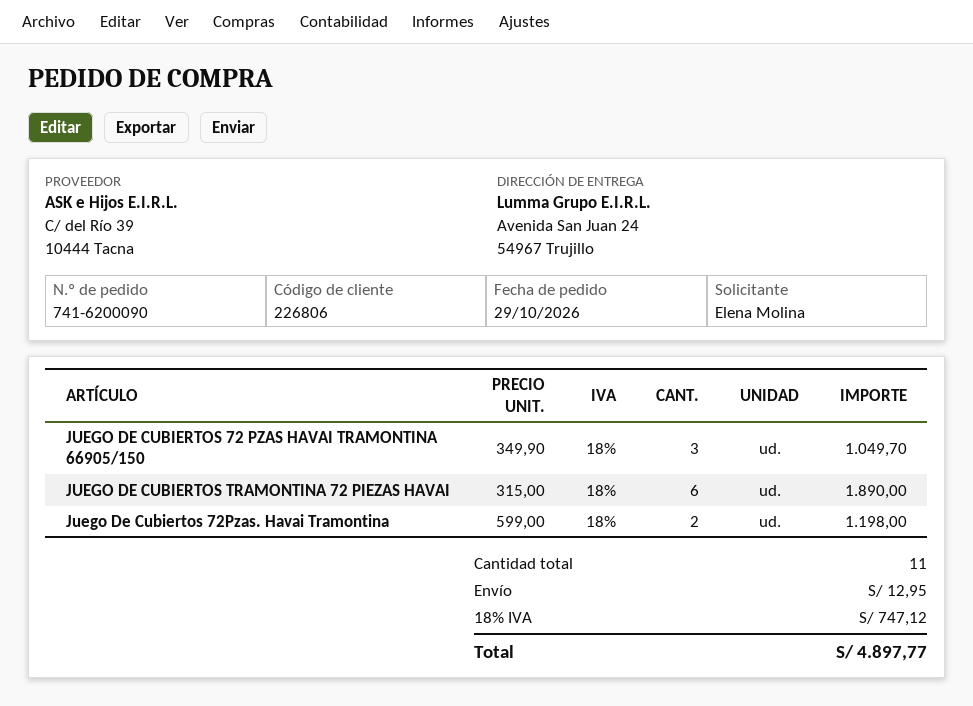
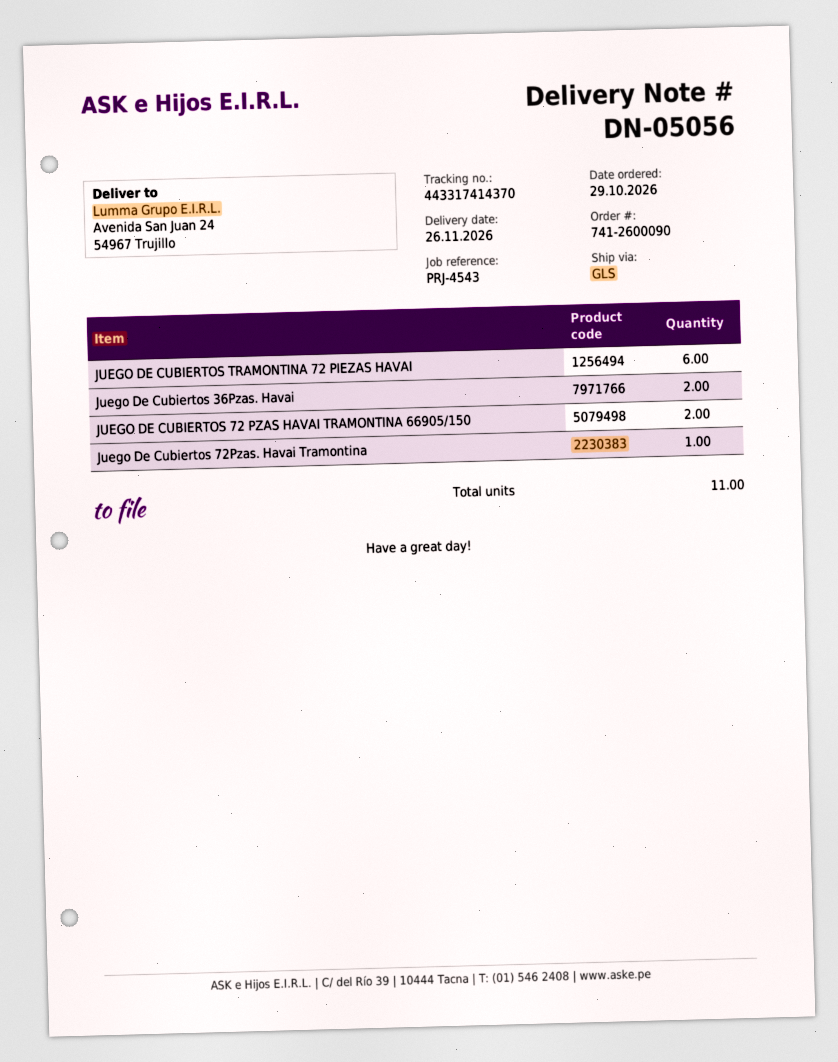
order number: 741-6200090 -> 741-2600090
JUEGO DE CUBIERTOS 72 PZAS HAVAI TRAMONTINA 66905/150: 3 -> 2
Juego De Cubiertos 72Pzas. Havai Tramontina: 2 -> 1
Juego De Cubiertos 36Pzas. Havai: none -> 2

